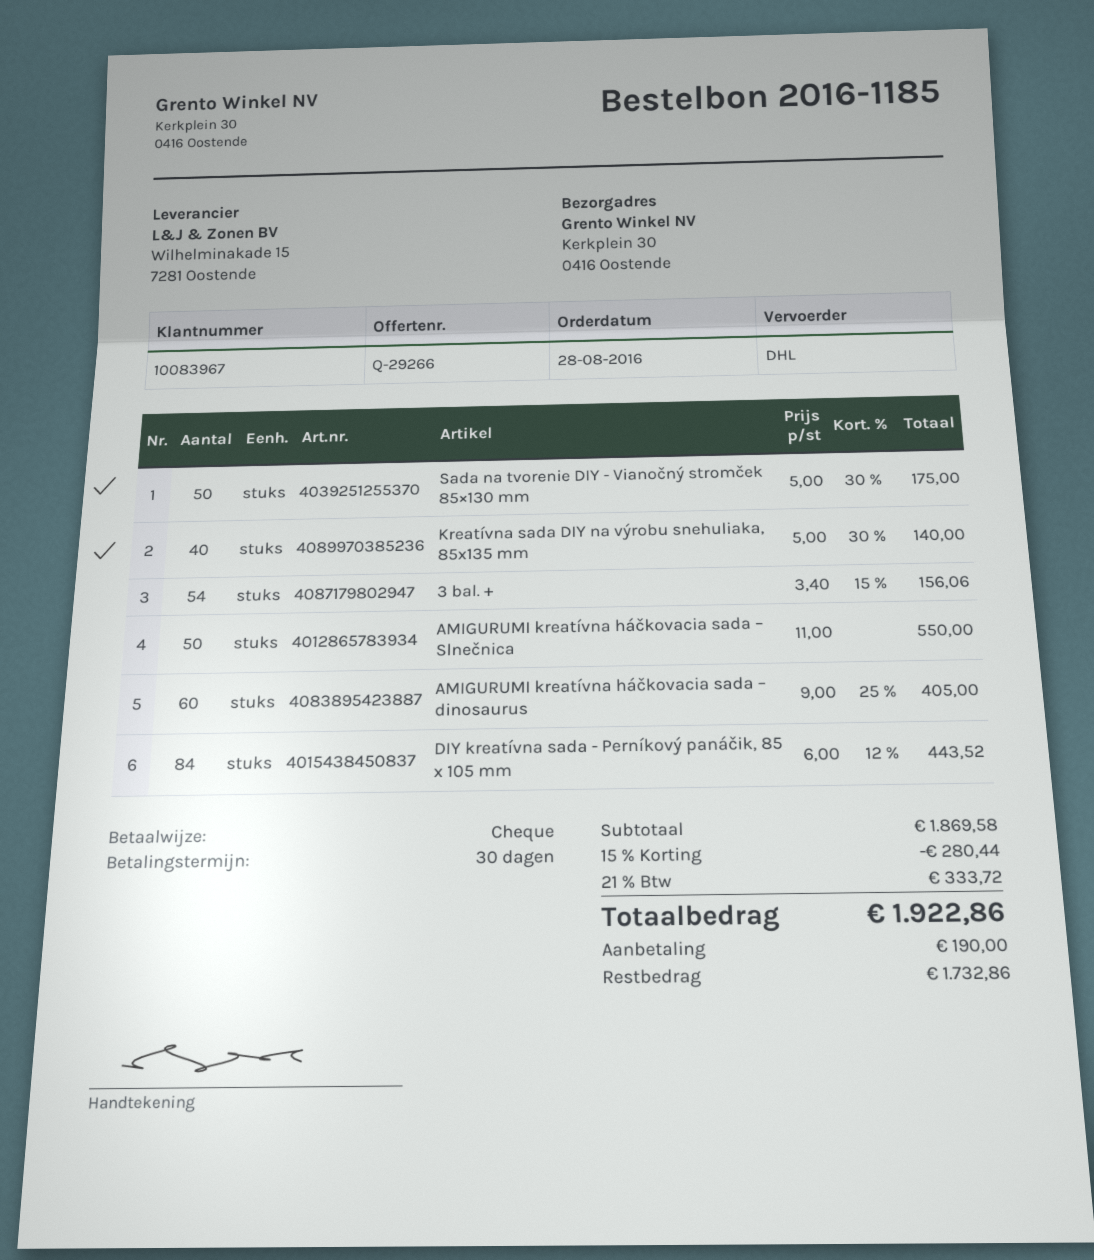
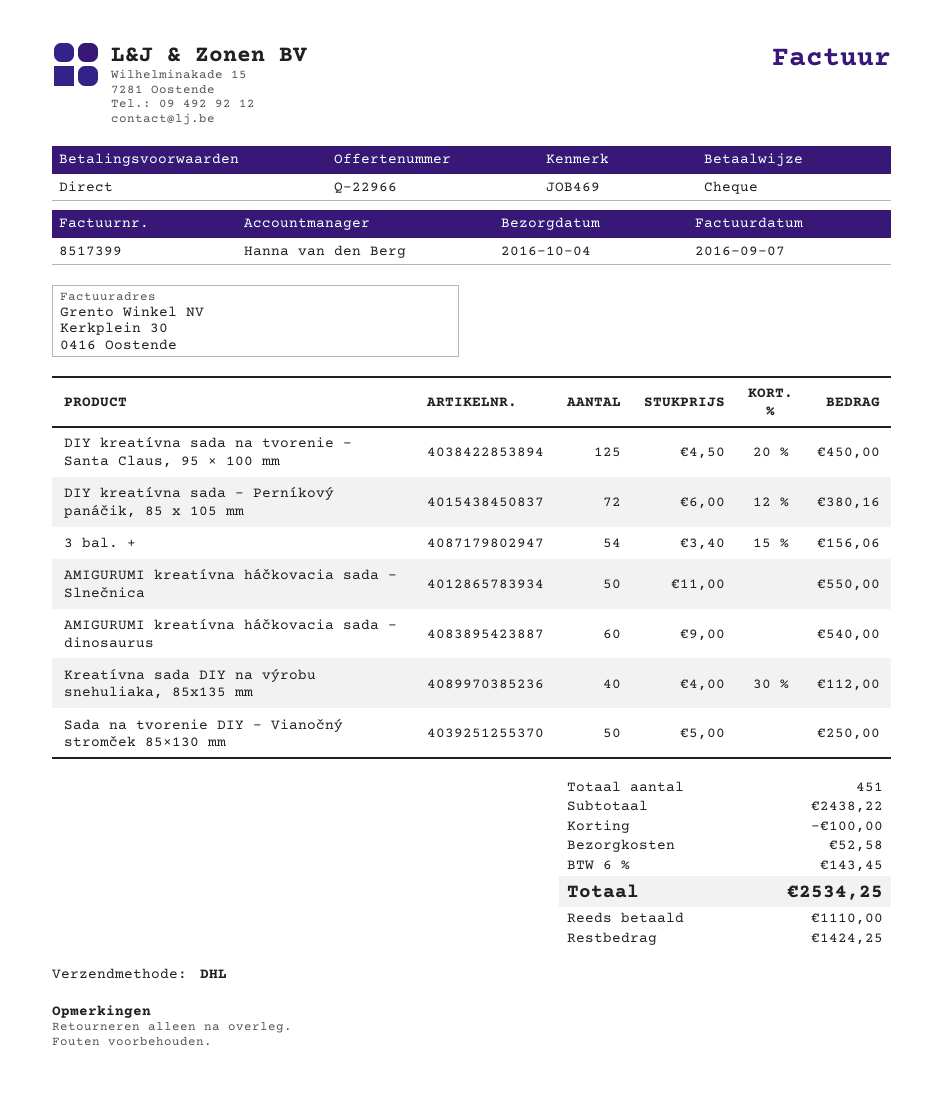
quote number: Q-29266 -> Q-22966
payment terms: 30 days -> on receipt
Sada na tvorenie DIY - Vianočný stromček 85×130 mm: 50 x 5.00 - 30% = 175.00 -> 50 x 5.00 = 250.00
Kreatívna sada DIY na výrobu snehuliaka, 85x135 mm: 40 x 5.00 - 30% = 140.00 -> 40 x 4.00 - 30% = 112.00
AMIGURUMI kreatívna háčkovacia sada – dinosaurus: 60 x 9.00 - 25% = 405.00 -> 60 x 9.00 = 540.00
DIY kreatívna sada - Perníkový panáčik, 85 x 105 mm: 84 x 6.00 - 12% = 443.52 -> 72 x 6.00 - 12% = 380.16
DIY kreatívna sada na tvorenie – Santa Claus, 95 × 100 mm: none -> 125 x 4.50 - 20% = 450.00
subtotal: 1869.58 -> 2438.22
discount: 280.44 -> 100.00
shipping: none -> 52.58
tax: 21% = 333.72 -> 6% = 143.45
total: 1922.86 -> 2534.25
deposit: 190.00 -> 1110.00
balance: 1732.86 -> 1424.25

